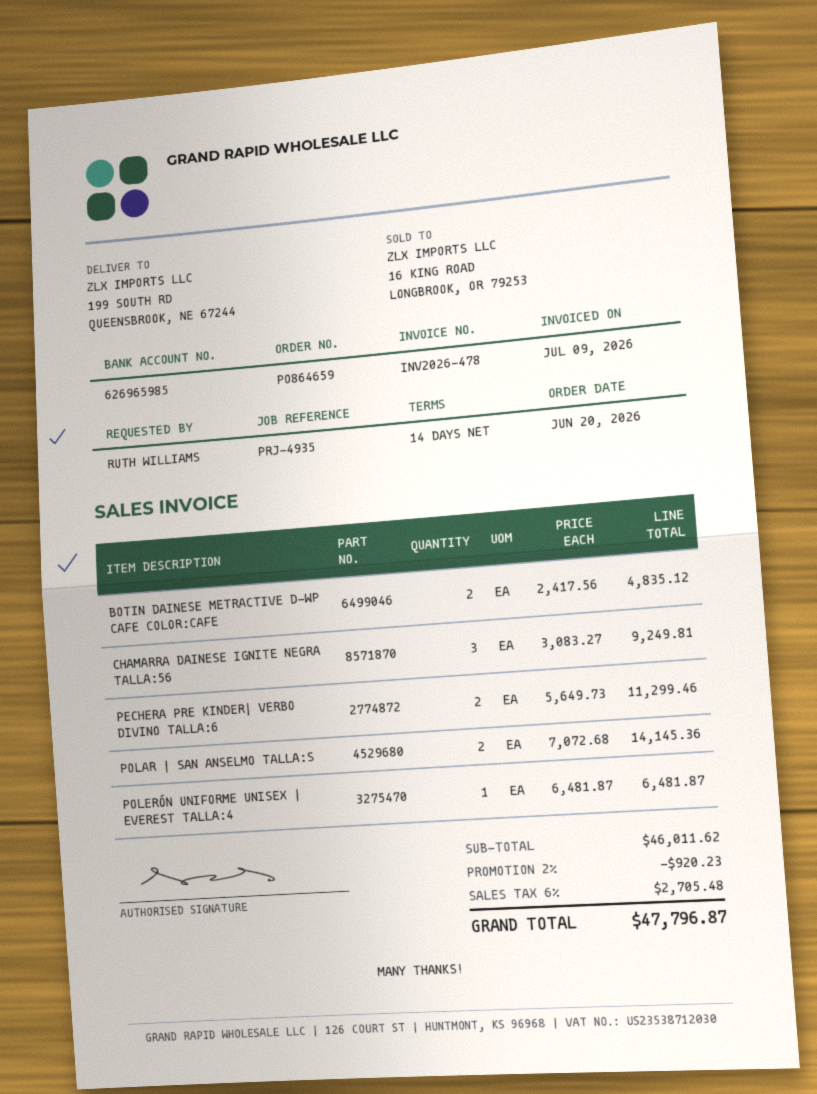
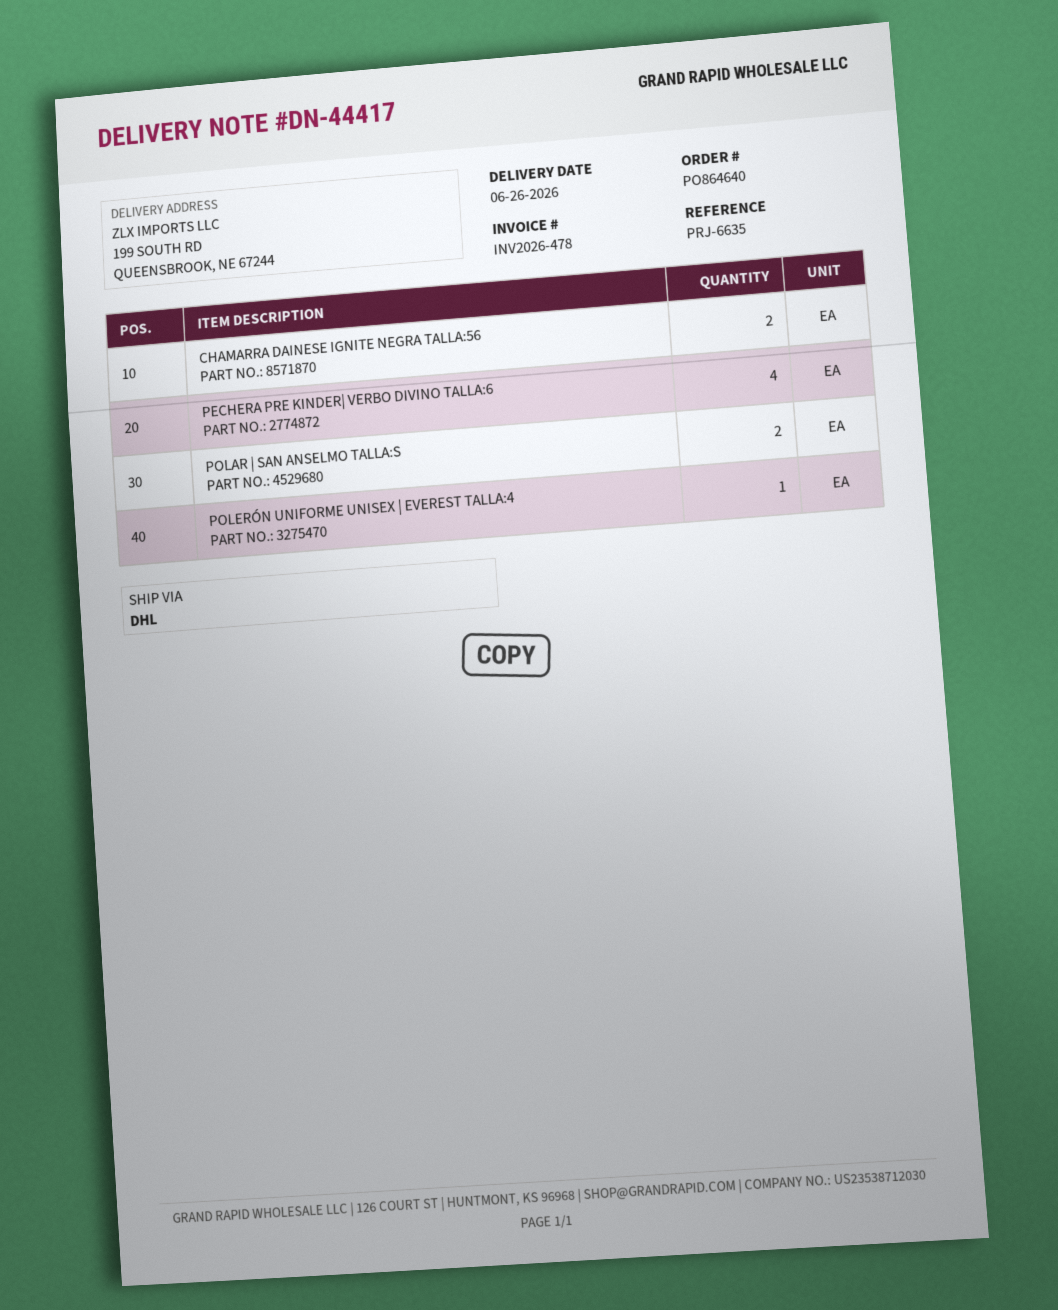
order number: PO864659 -> PO864640
reference: PRJ-4935 -> PRJ-6635
BOTIN DAINESE METRACTIVE D-WP CAFE COLOR:CAFE: 2 -> none
CHAMARRA DAINESE IGNITE NEGRA TALLA:56: 3 -> 2
PECHERA PRE KINDER| VERBO DIVINO TALLA:6: 2 -> 4

